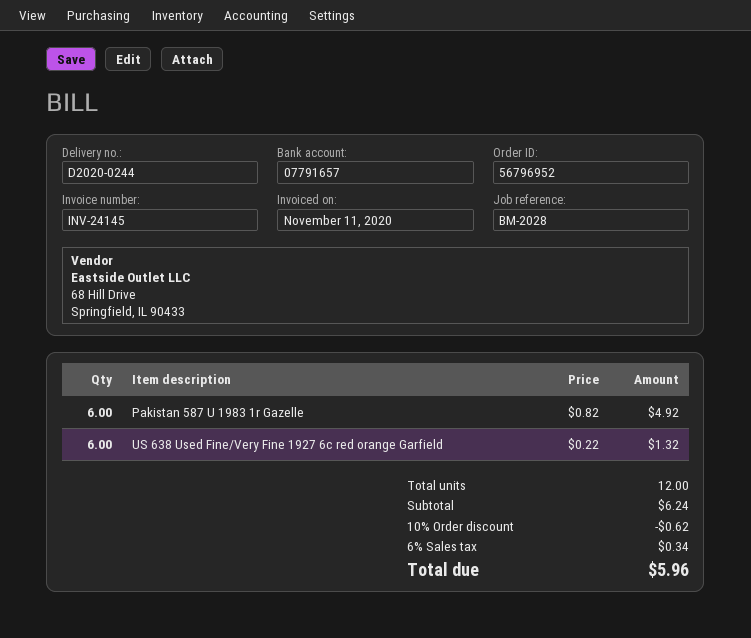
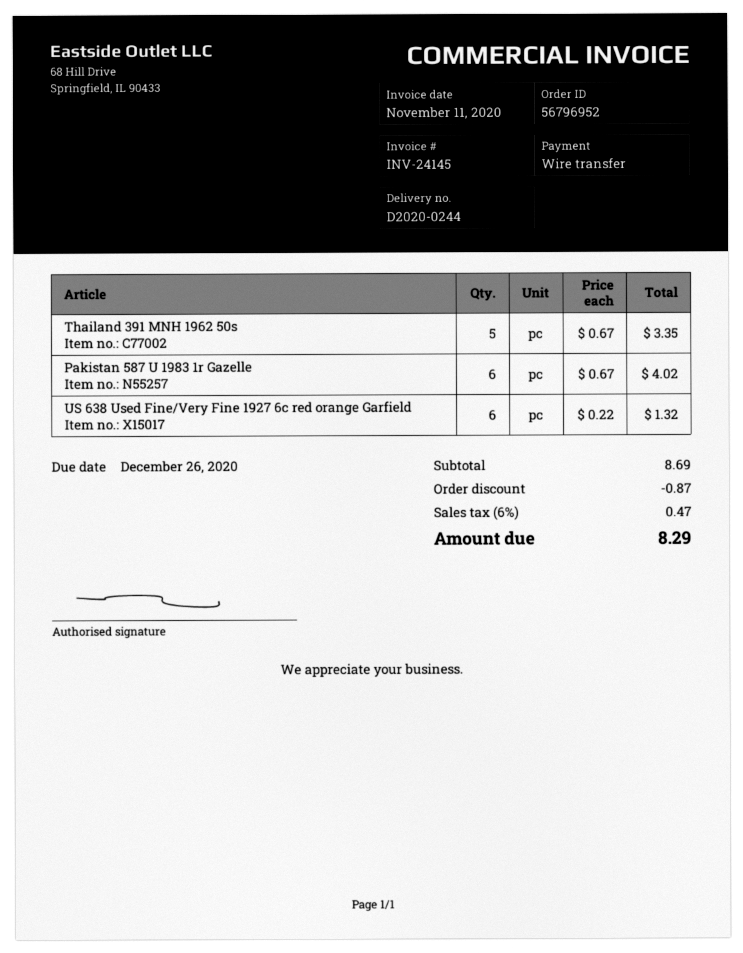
Pakistan 587 U 1983 1r Gazelle: 6 x 0.82 = 4.92 -> 6 x 0.67 = 4.02
Thailand 391 MNH 1962 50s: none -> 5 x 0.67 = 3.35
subtotal: 6.24 -> 8.69
discount: 0.62 -> 0.87
tax: 6% = 0.34 -> 6% = 0.47
total: 5.96 -> 8.29

